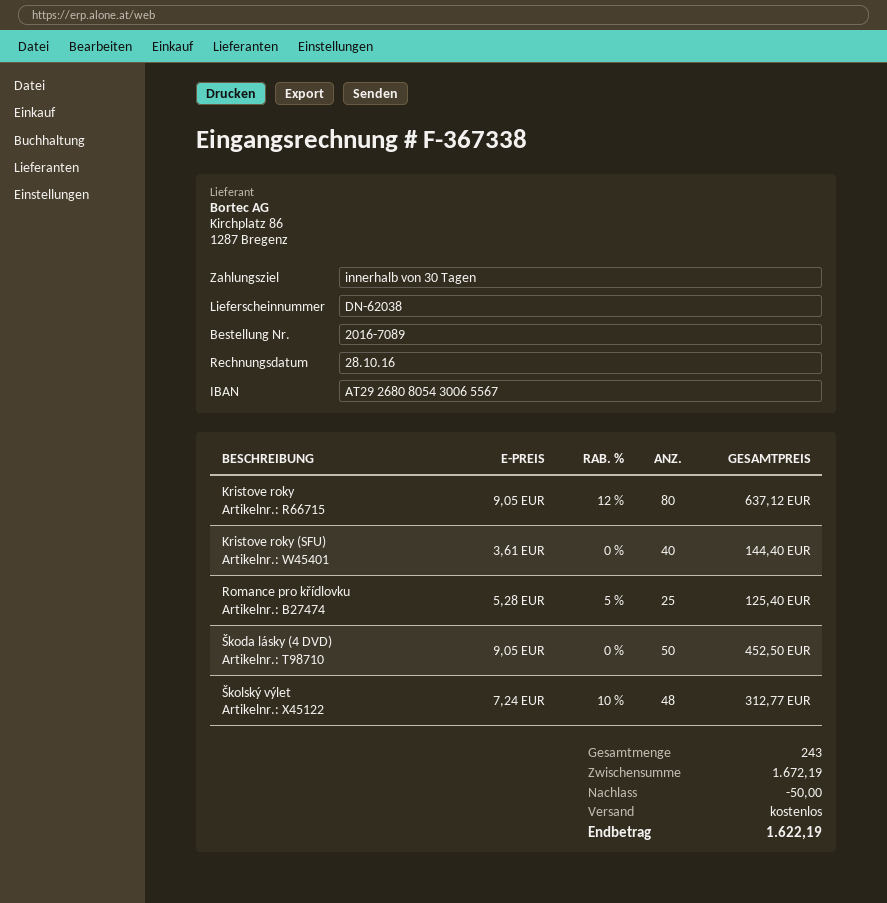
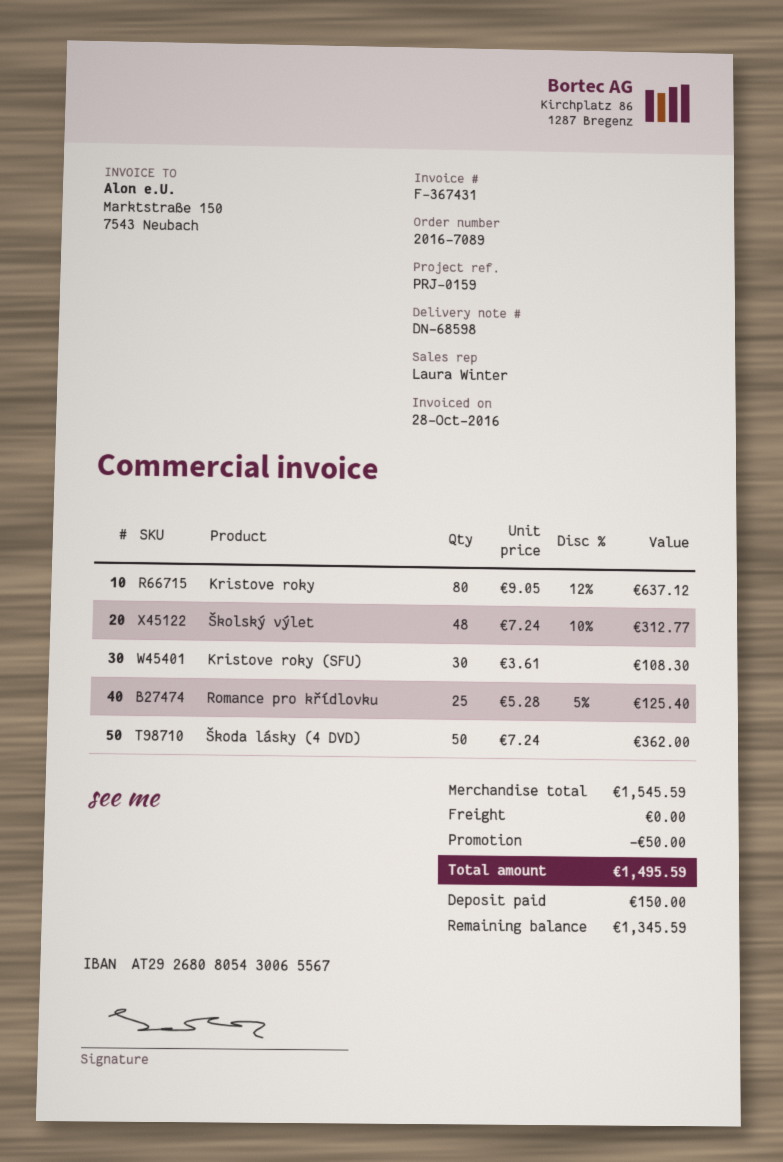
delivery note number: DN-62038 -> DN-68598
invoice number: F-367338 -> F-367431
Kristove roky (SFU): 40 x 3.61 = 144.40 -> 30 x 3.61 = 108.30
Škoda lásky (4 DVD): 50 x 9.05 = 452.50 -> 50 x 7.24 = 362.00
subtotal: 1672.19 -> 1545.59
total: 1622.19 -> 1495.59

